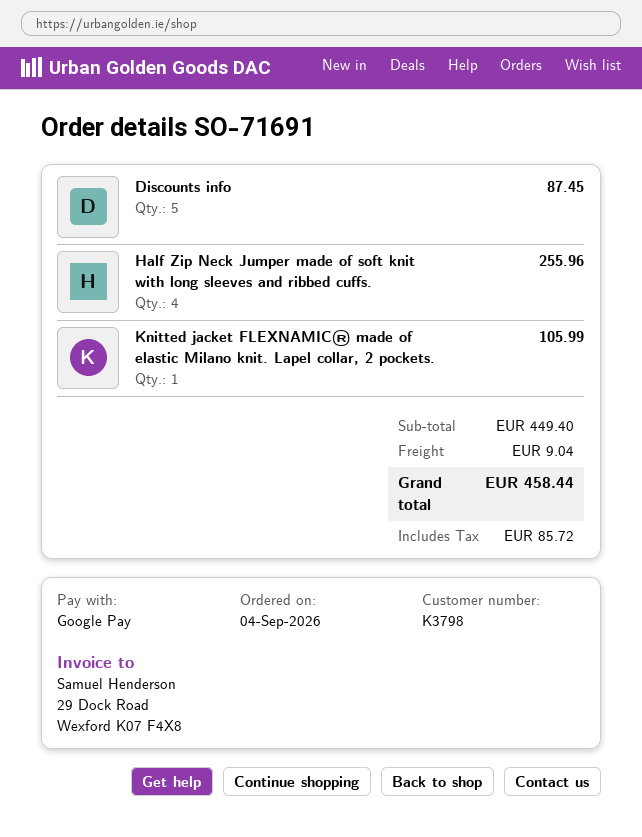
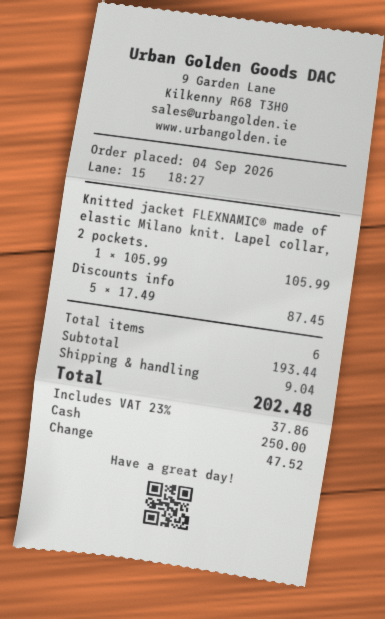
payment method: Google Pay -> cash
Half Zip Neck Jumper made of soft knit with long sleeves and ribbed cuffs.: 4 for 255.96 -> none
subtotal: 449.40 -> 193.44
tax: 85.72 -> 37.86
total: 458.44 -> 202.48

